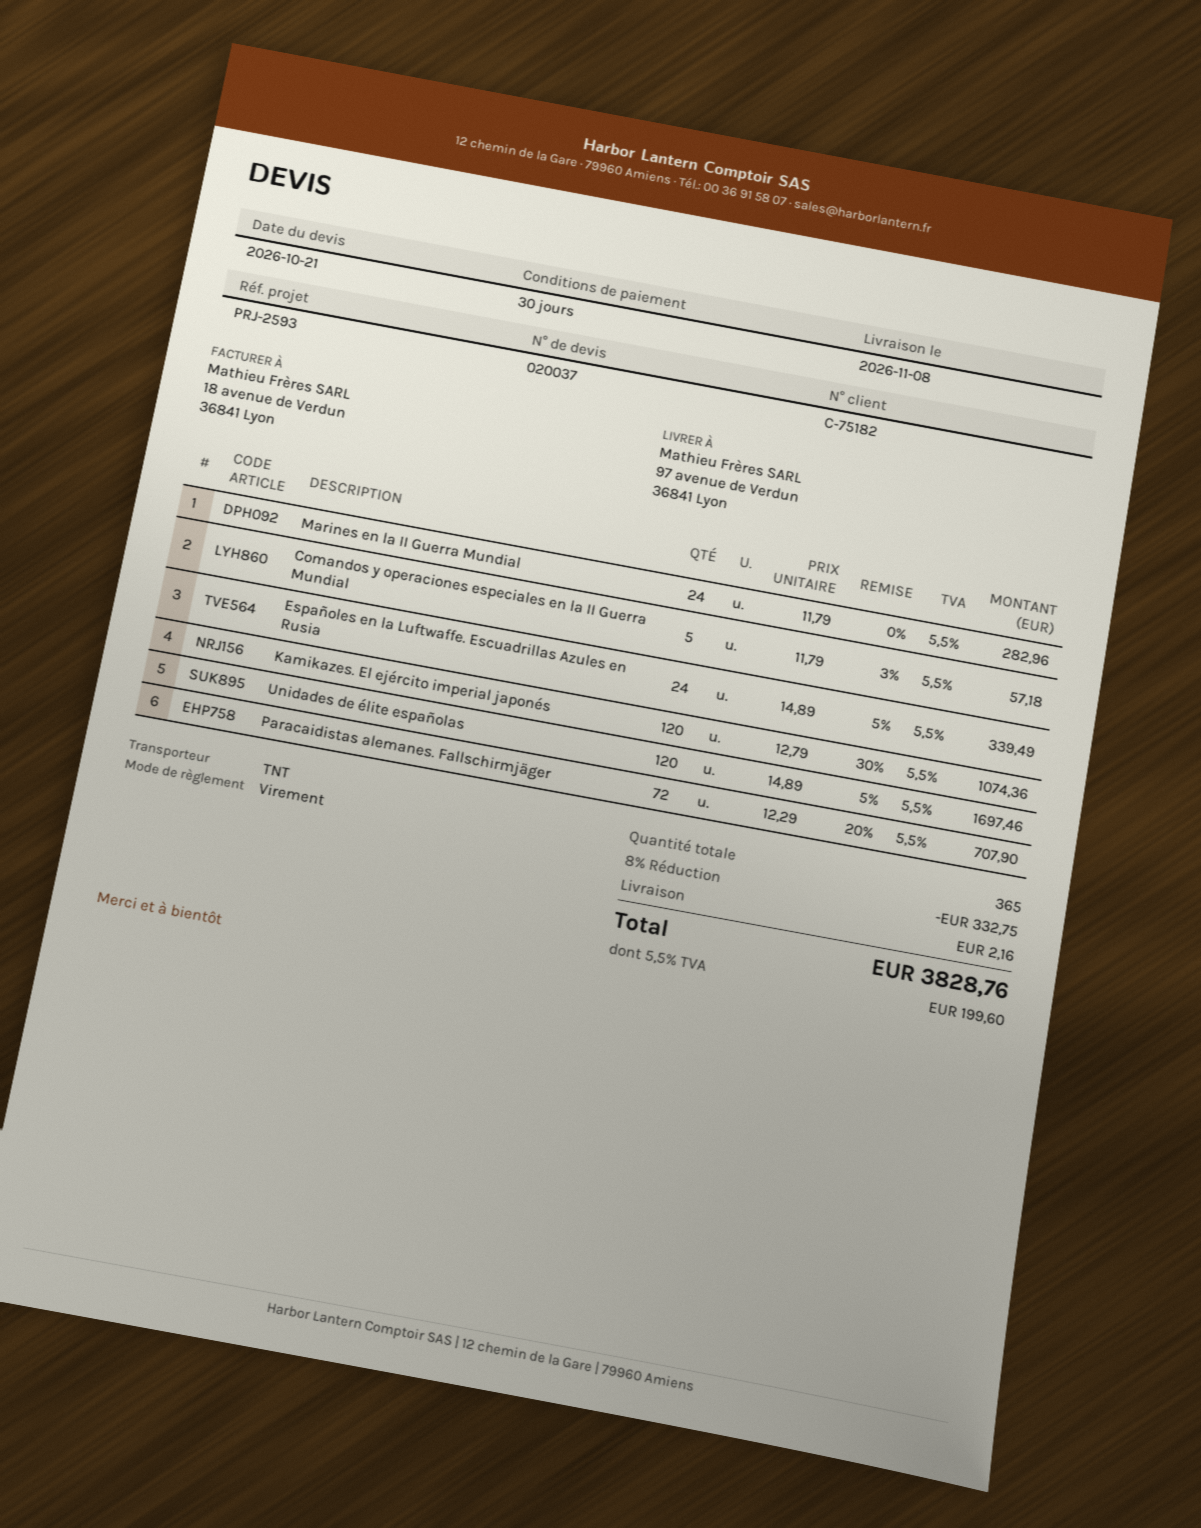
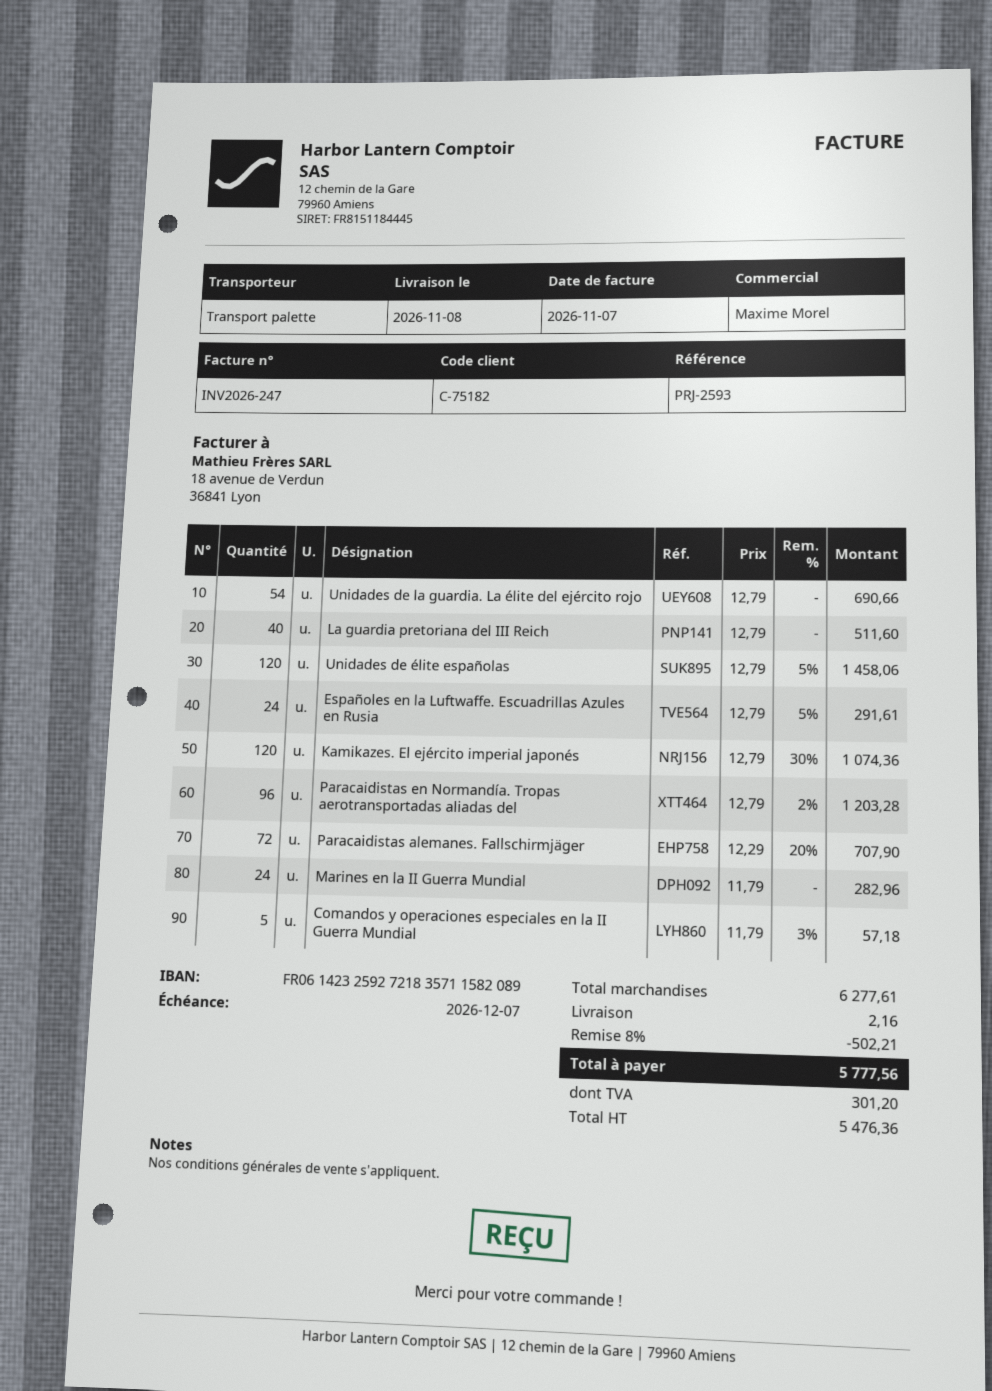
shipping method: TNT -> pallet freight
Españoles en la Luftwaffe. Escuadrillas Azules en Rusia: 24 x 14.89 - 5% = 339.49 -> 24 x 12.79 - 5% = 291.61
Unidades de élite españolas: 120 x 14.89 - 5% = 1697.46 -> 120 x 12.79 - 5% = 1458.06
Unidades de la guardia. La élite del ejército rojo: none -> 54 x 12.79 = 690.66
La guardia pretoriana del III Reich: none -> 40 x 12.79 = 511.60
Paracaidistas en Normandía. Tropas aerotransportadas aliadas del: none -> 96 x 12.79 - 2% = 1203.28
discount: 8% = 332.75 -> 8% = 502.21
tax: 199.60 -> 301.20
total: 3828.76 -> 5777.56

